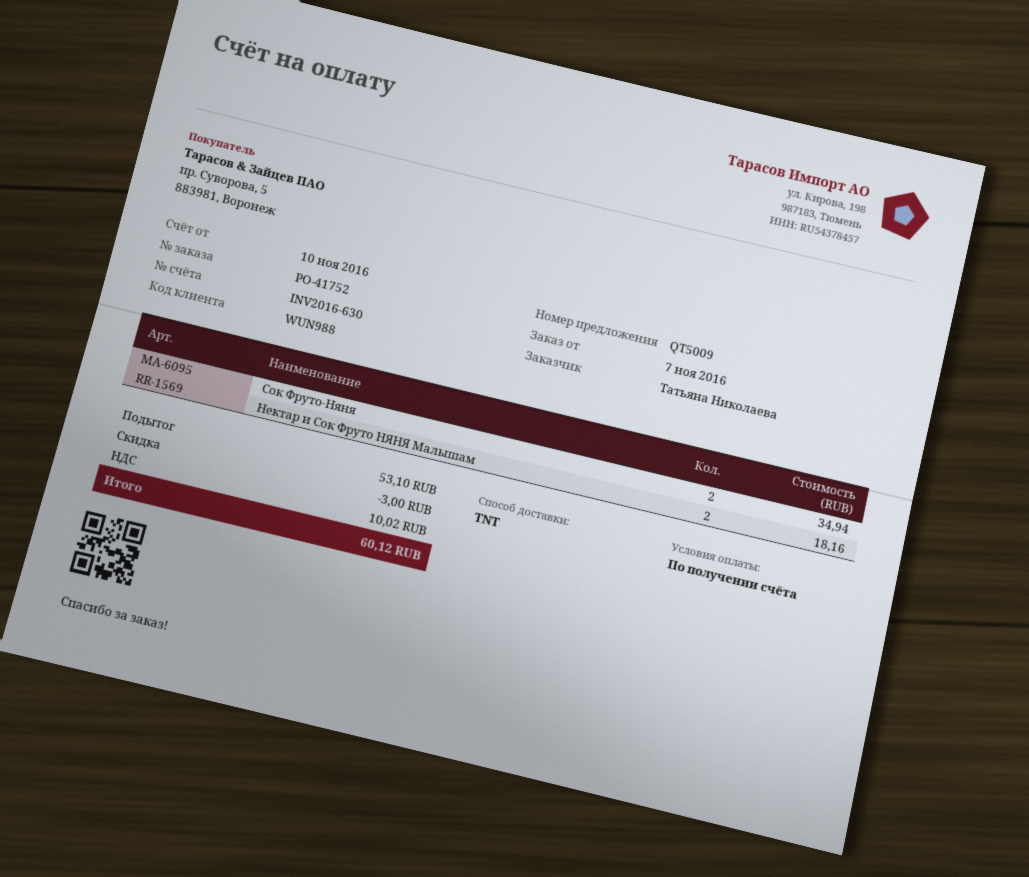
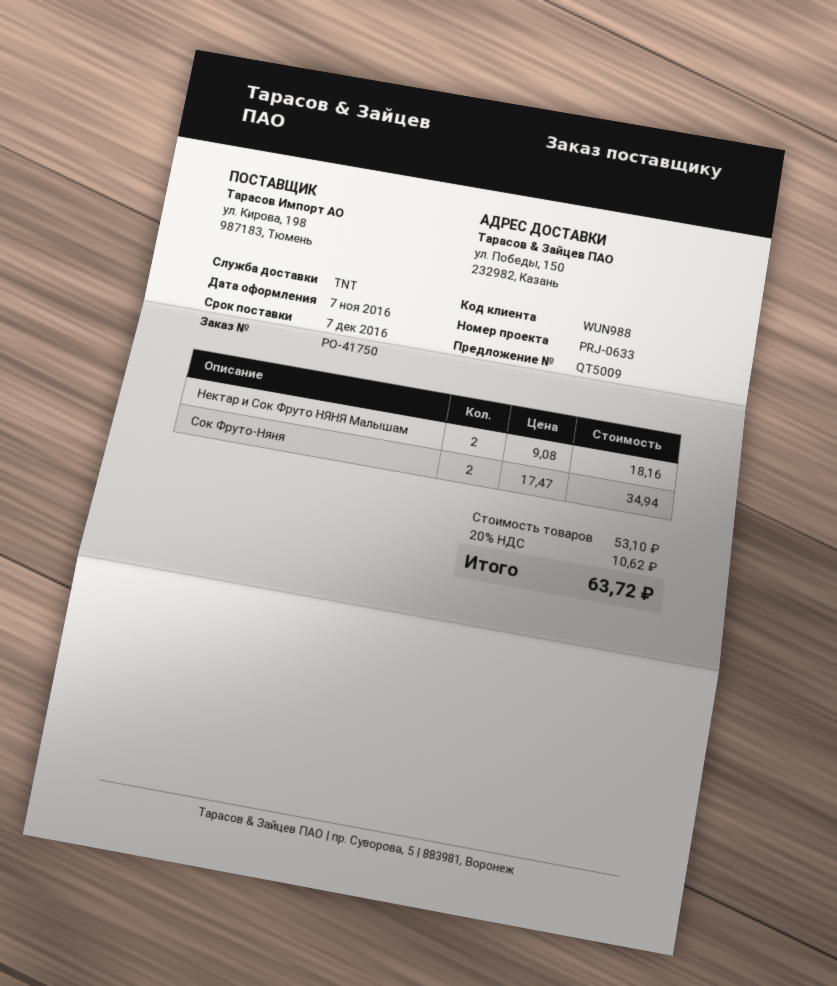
order number: PO-41752 -> PO-41750
discount: 3.00 -> none
tax: 10.02 -> 10.62
total: 60.12 -> 63.72

